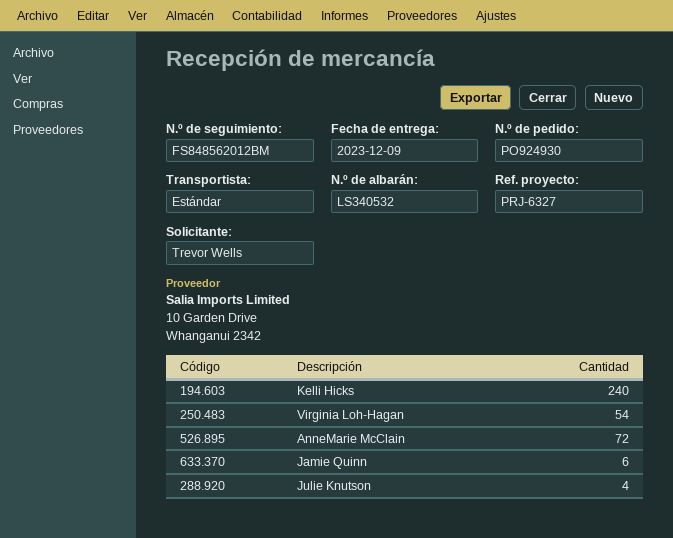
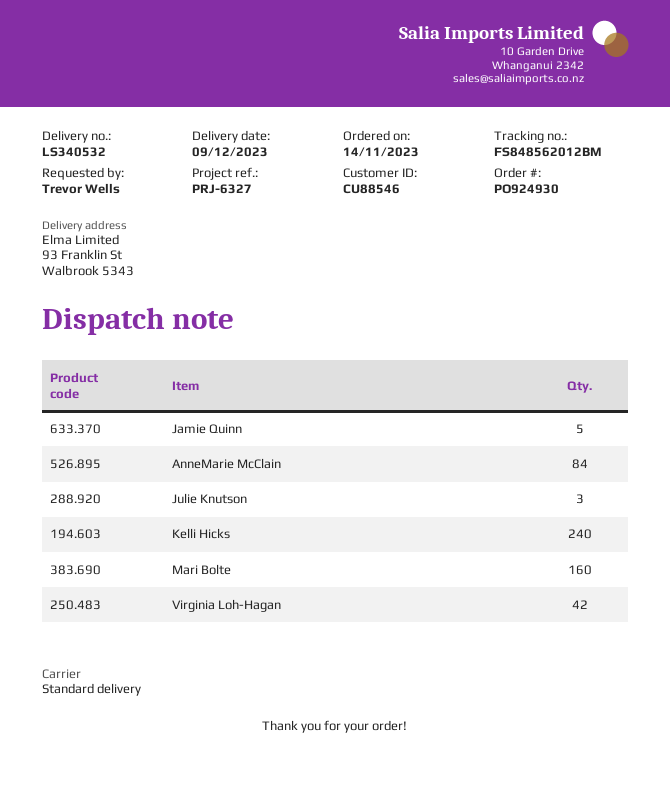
Virginia Loh-Hagan: 54 -> 42
AnneMarie McClain: 72 -> 84
Jamie Quinn: 6 -> 5
Julie Knutson: 4 -> 3
Mari Bolte: none -> 160

